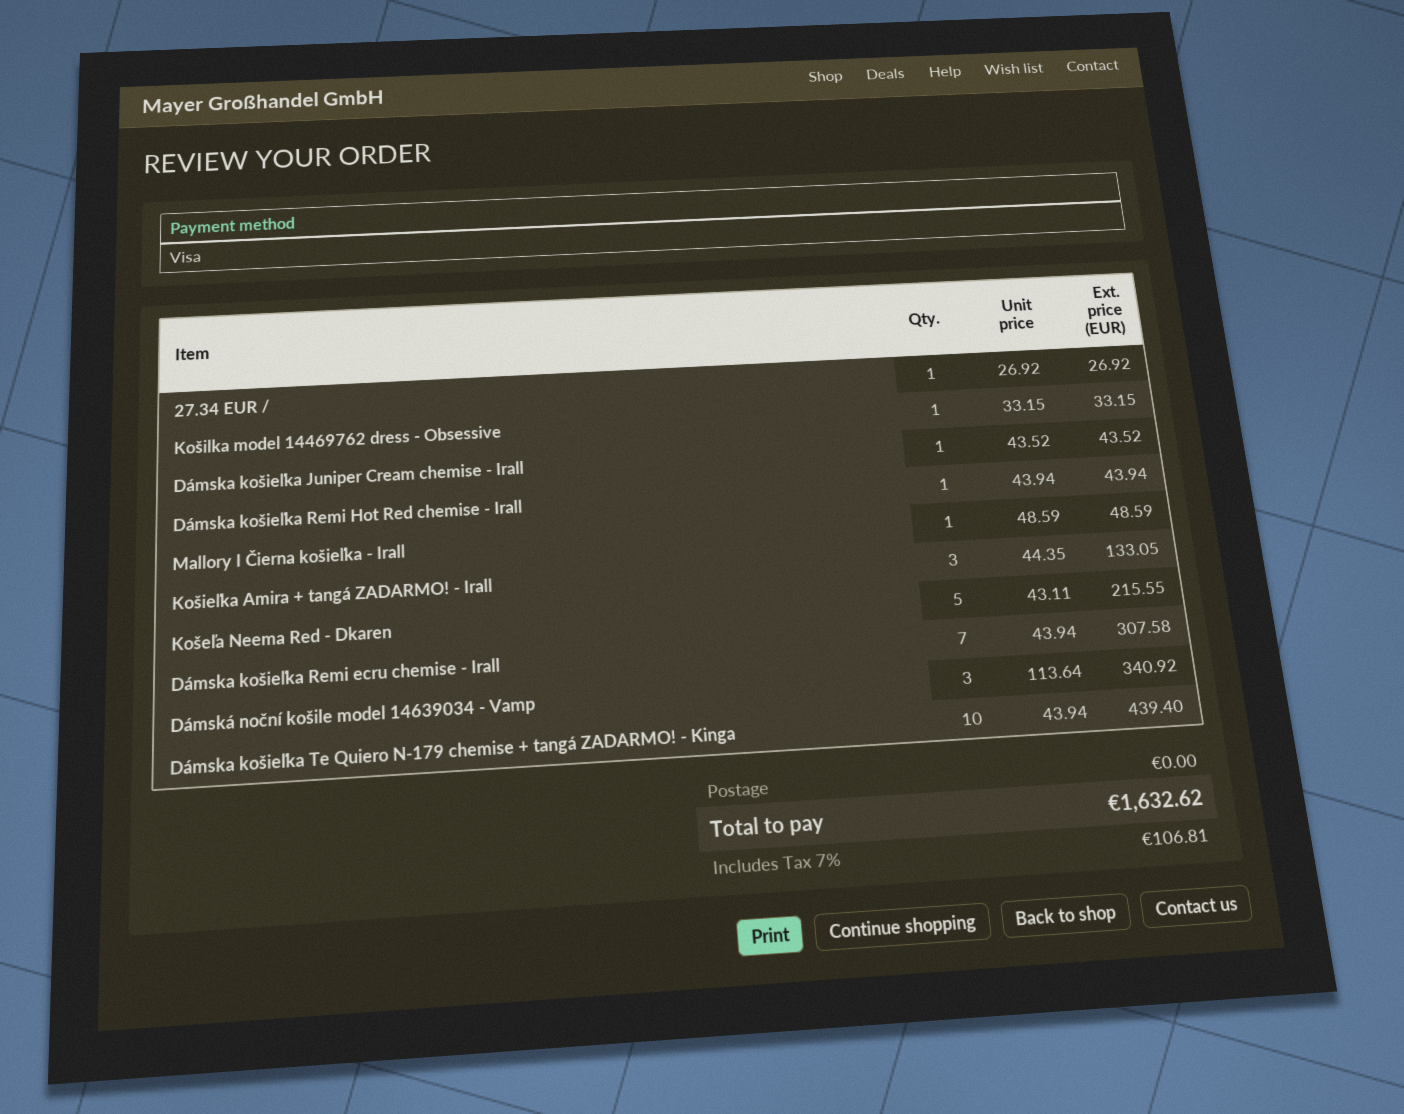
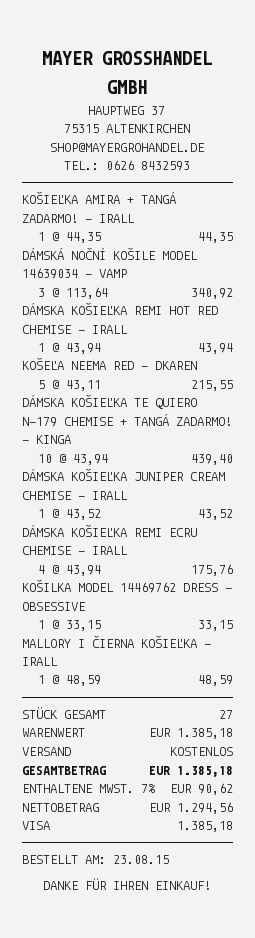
27.34 EUR /: 1 x 26.92 = 26.92 -> none
Košieľka Amira + tangá ZADARMO! - Irall: 3 x 44.35 = 133.05 -> 1 x 44.35 = 44.35
Dámska košieľka Remi ecru chemise - Irall: 7 x 43.94 = 307.58 -> 4 x 43.94 = 175.76
tax: 7% = 106.81 -> 7% = 90.62
total: 1632.62 -> 1385.18

